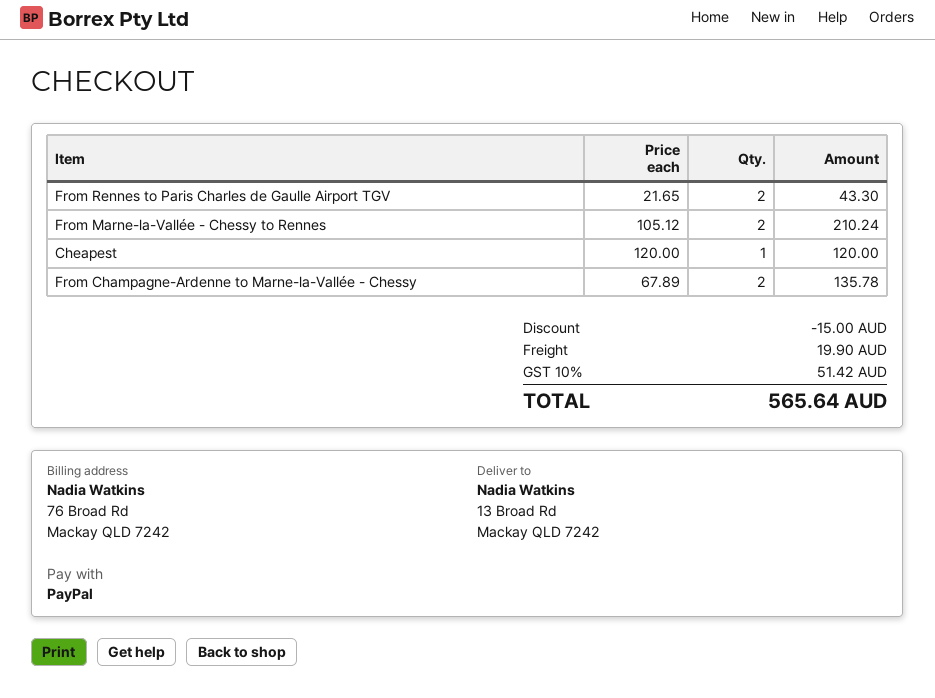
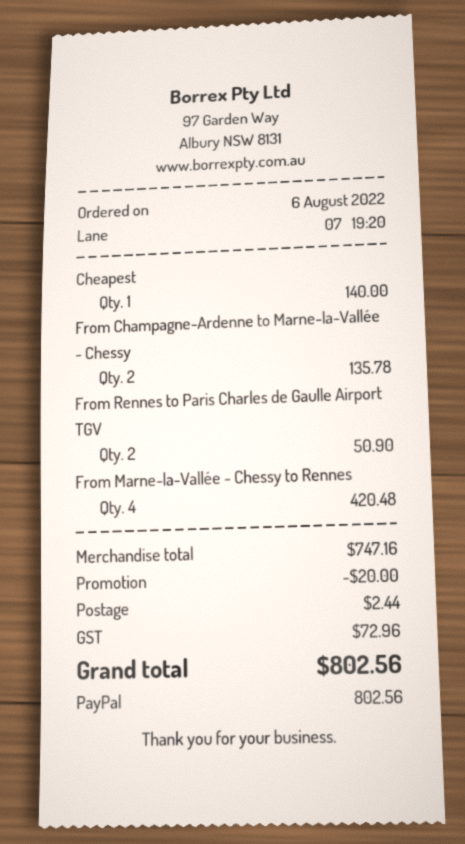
From Rennes to Paris Charles de Gaulle Airport TGV: 2 for 43.30 -> 2 for 50.90
From Marne-la-Vallée - Chessy to Rennes: 2 for 210.24 -> 4 for 420.48
Cheapest: 1 for 120.00 -> 1 for 140.00
discount: 15.00 -> 20.00
shipping: 19.90 -> 2.44
tax: 51.42 -> 72.96
total: 565.64 -> 802.56

